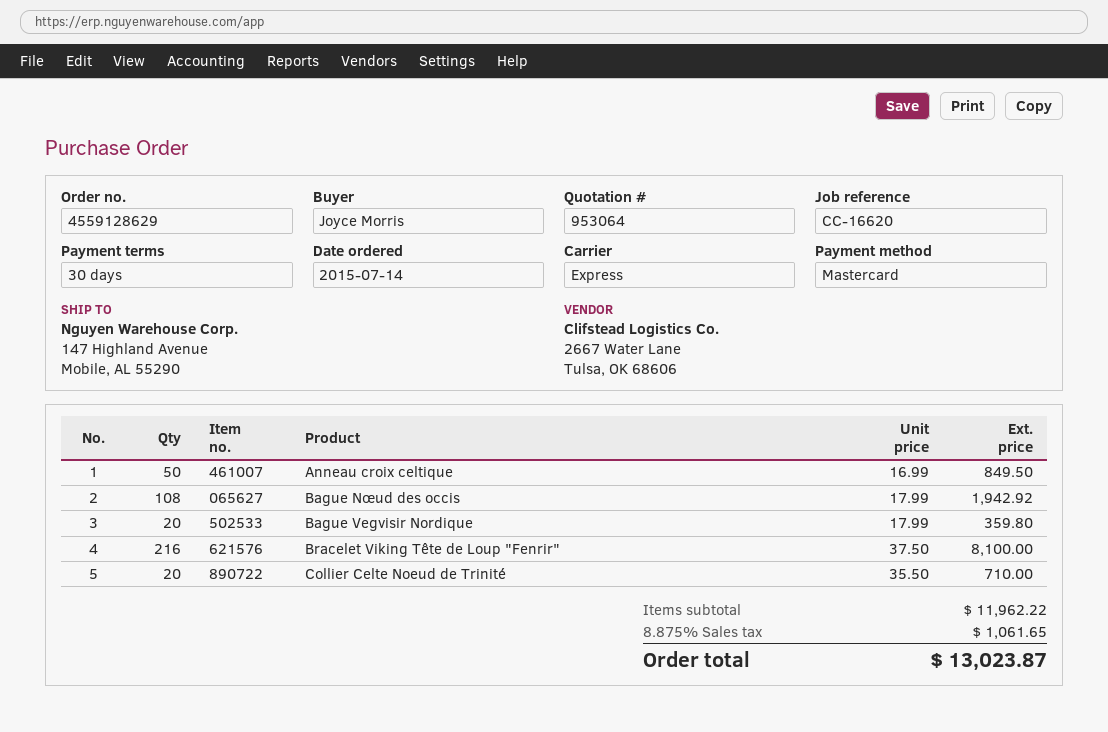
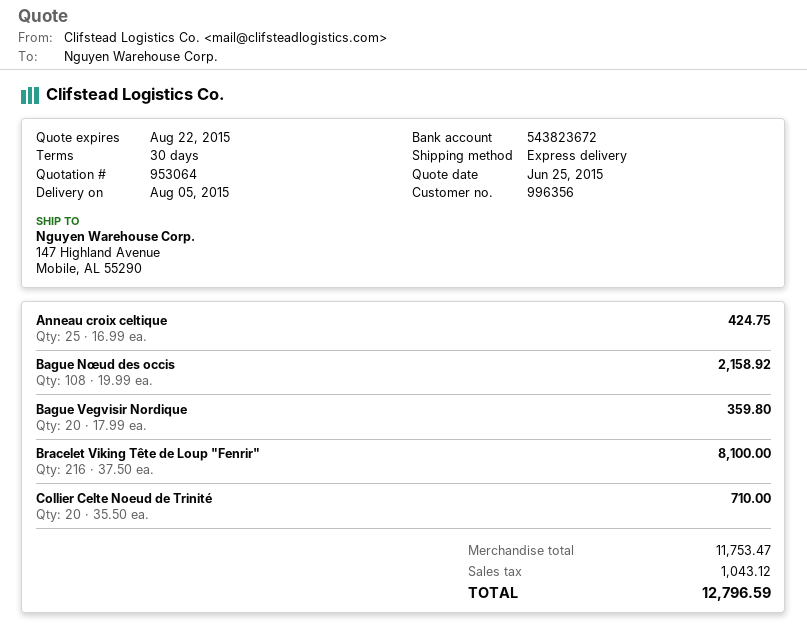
Anneau croix celtique: 50 x 16.99 = 849.50 -> 25 x 16.99 = 424.75
Bague Nœud des occis: 108 x 17.99 = 1942.92 -> 108 x 19.99 = 2158.92
subtotal: 11962.22 -> 11753.47
tax: 1061.65 -> 1043.12
total: 13023.87 -> 12796.59

